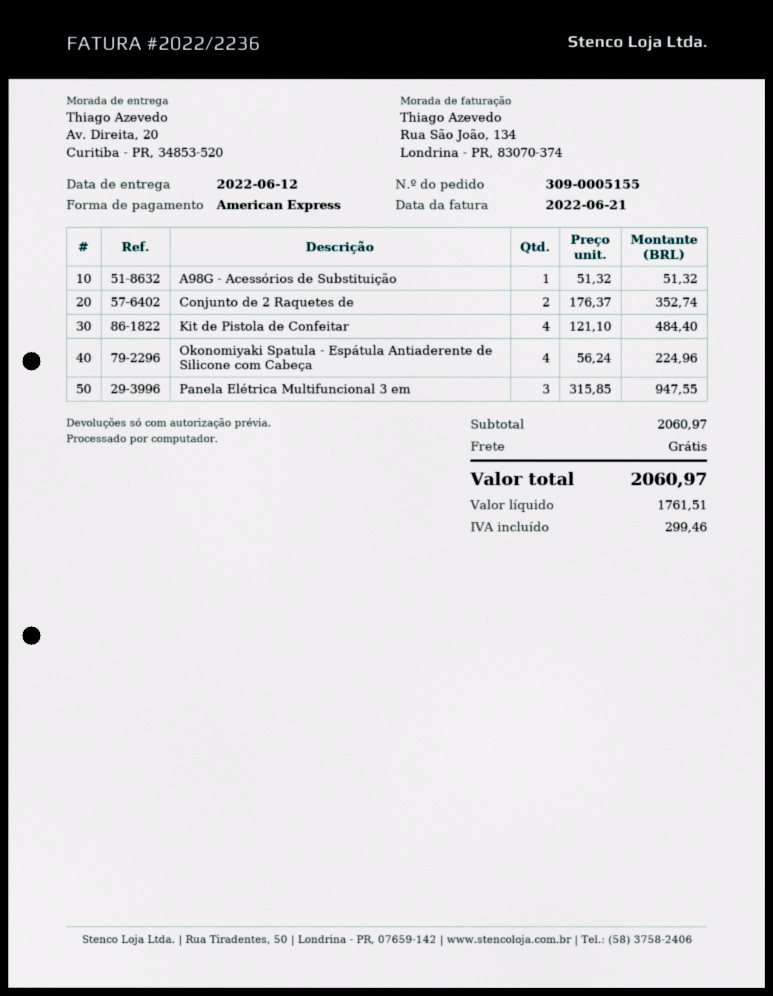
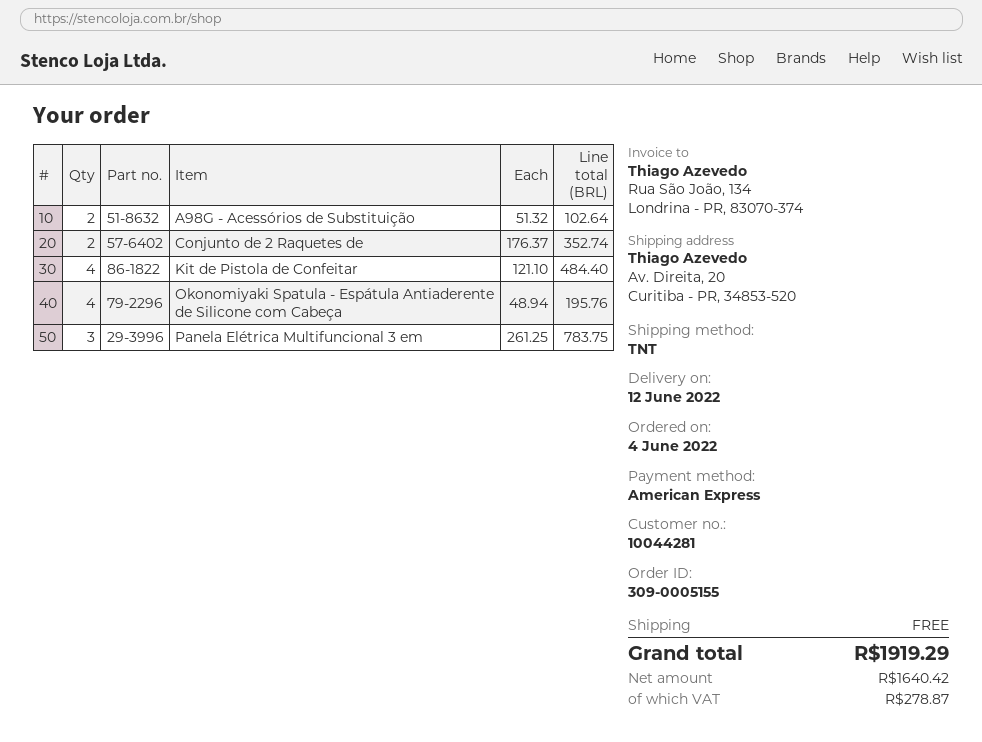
A98G - Acessórios de Substituição: 1 x 51.32 = 51.32 -> 2 x 51.32 = 102.64
Okonomiyaki Spatula - Espátula Antiaderente de Silicone com Cabeça: 4 x 56.24 = 224.96 -> 4 x 48.94 = 195.76
Panela Elétrica Multifuncional 3 em: 3 x 315.85 = 947.55 -> 3 x 261.25 = 783.75
net: 1761.51 -> 1640.42
tax: 299.46 -> 278.87
total: 2060.97 -> 1919.29

